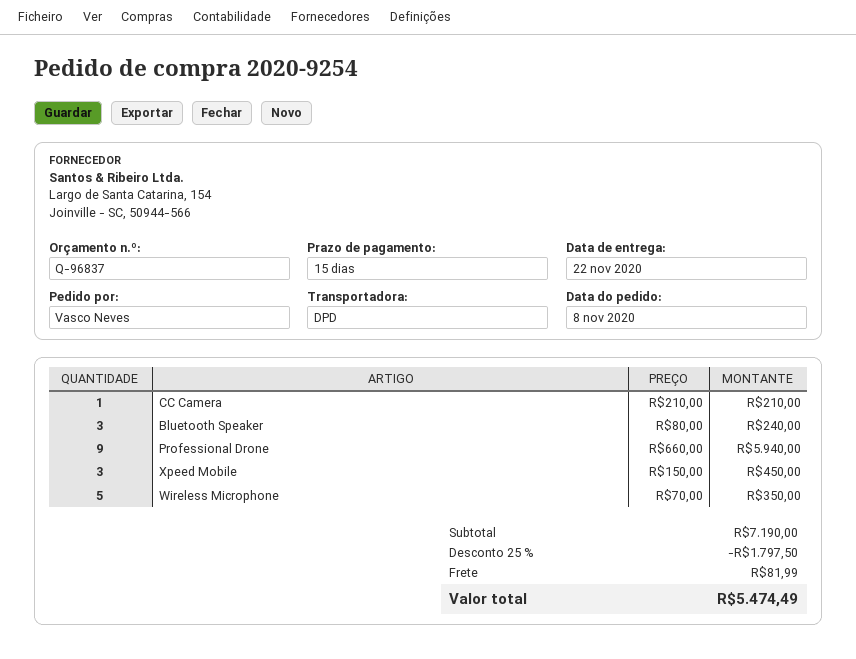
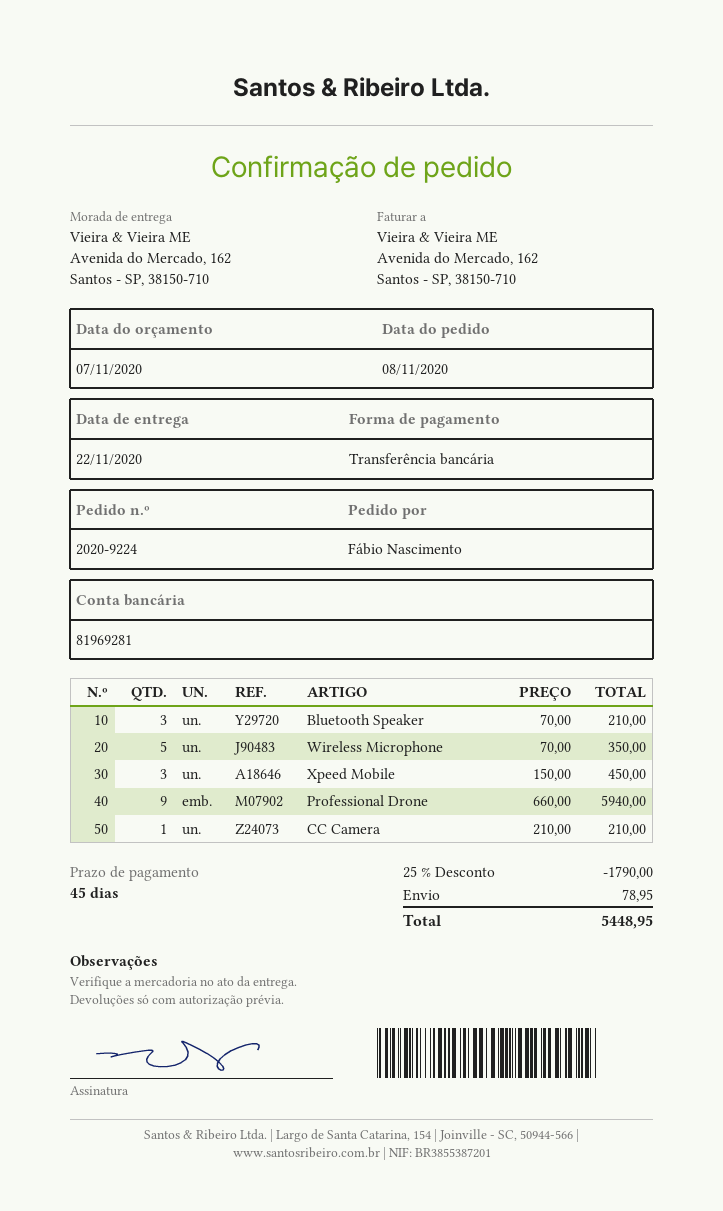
order number: 2020-9254 -> 2020-9224
payment terms: 15 days -> 45 days
ordered by: Vasco Neves -> Fábio Nascimento
Bluetooth Speaker: 3 x 80.00 = 240.00 -> 3 x 70.00 = 210.00
discount: 25% = 1797.50 -> 25% = 1790.00
shipping: 81.99 -> 78.95
total: 5474.49 -> 5448.95

